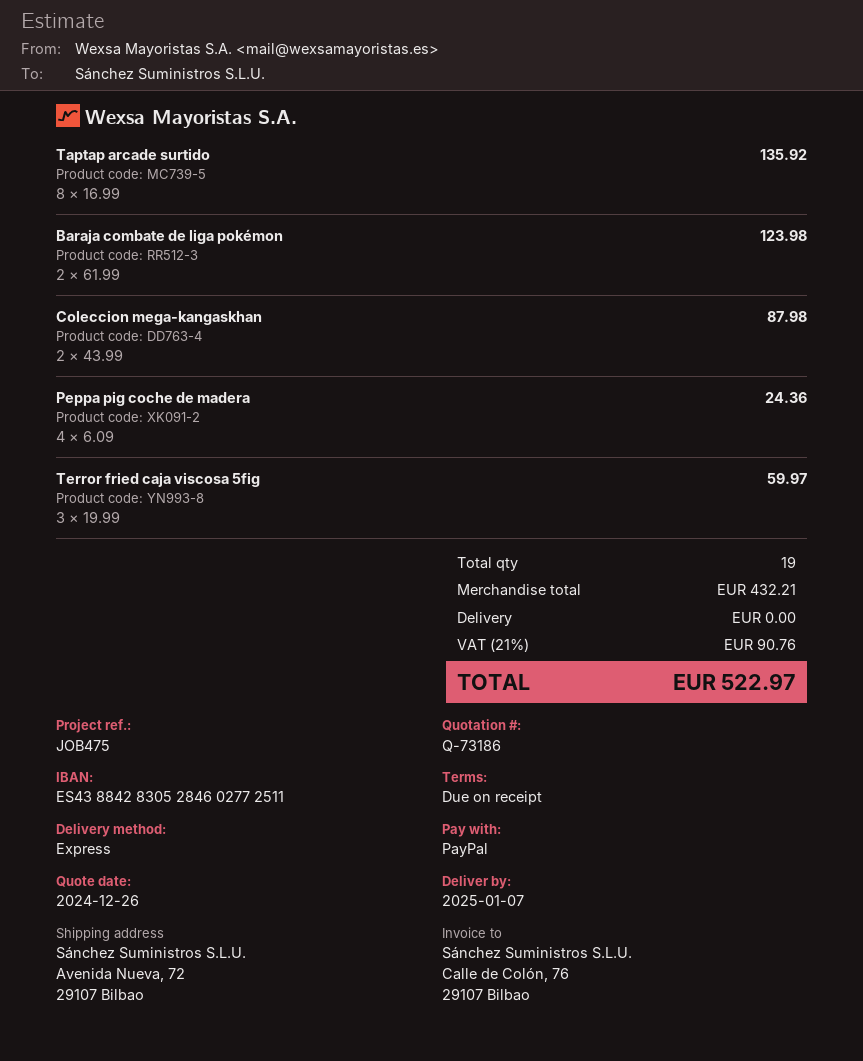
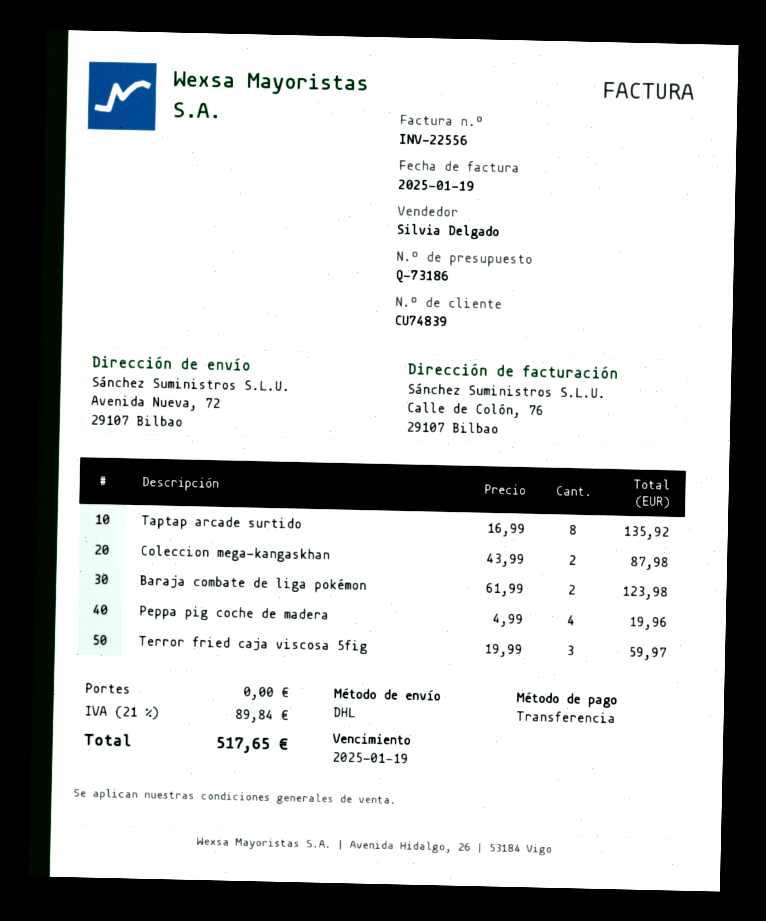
payment method: PayPal -> bank transfer
shipping method: express -> DHL
Peppa pig coche de madera: 4 x 6.09 = 24.36 -> 4 x 4.99 = 19.96
tax: 21% = 90.76 -> 21% = 89.84
total: 522.97 -> 517.65

